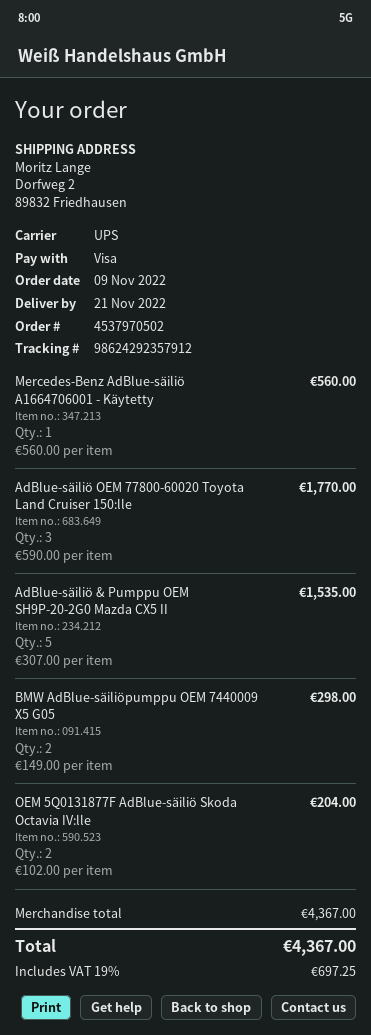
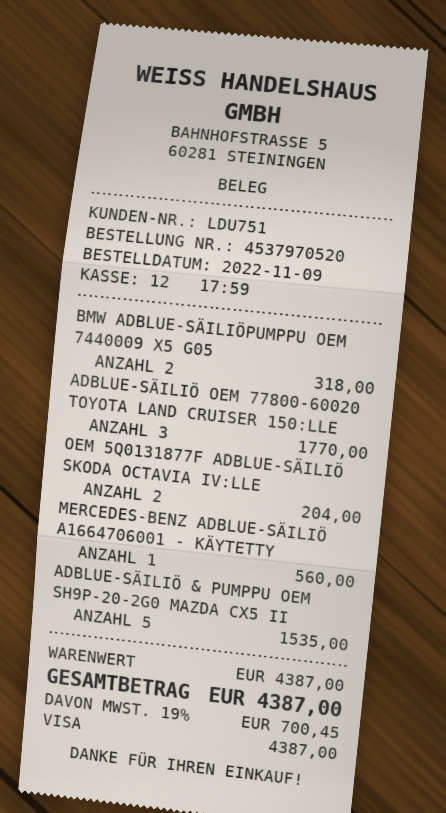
order number: 4537970502 -> 4537970520
BMW AdBlue-säiliöpumppu OEM 7440009 X5 G05: 2 for 298.00 -> 2 for 318.00
subtotal: 4367.00 -> 4387.00
tax: 19% = 697.25 -> 19% = 700.45
total: 4367.00 -> 4387.00

